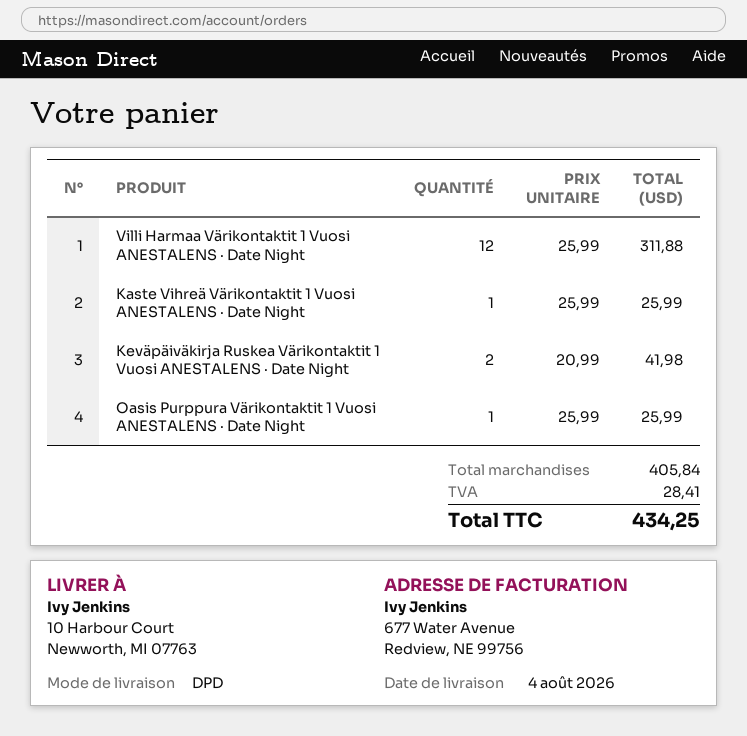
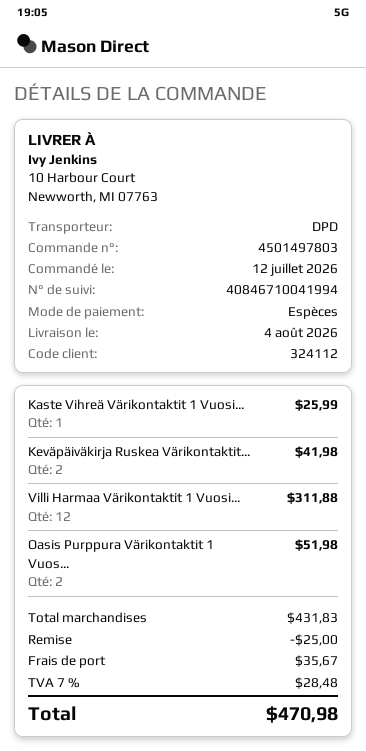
Oasis Purppura Värikontaktit 1 Vuosi ANESTALENS · Date Night: 1 for 25.99 -> 2 for 51.98
subtotal: 405.84 -> 431.83
discount: none -> 25.00
shipping: none -> 35.67
tax: 28.41 -> 28.48
total: 434.25 -> 470.98

